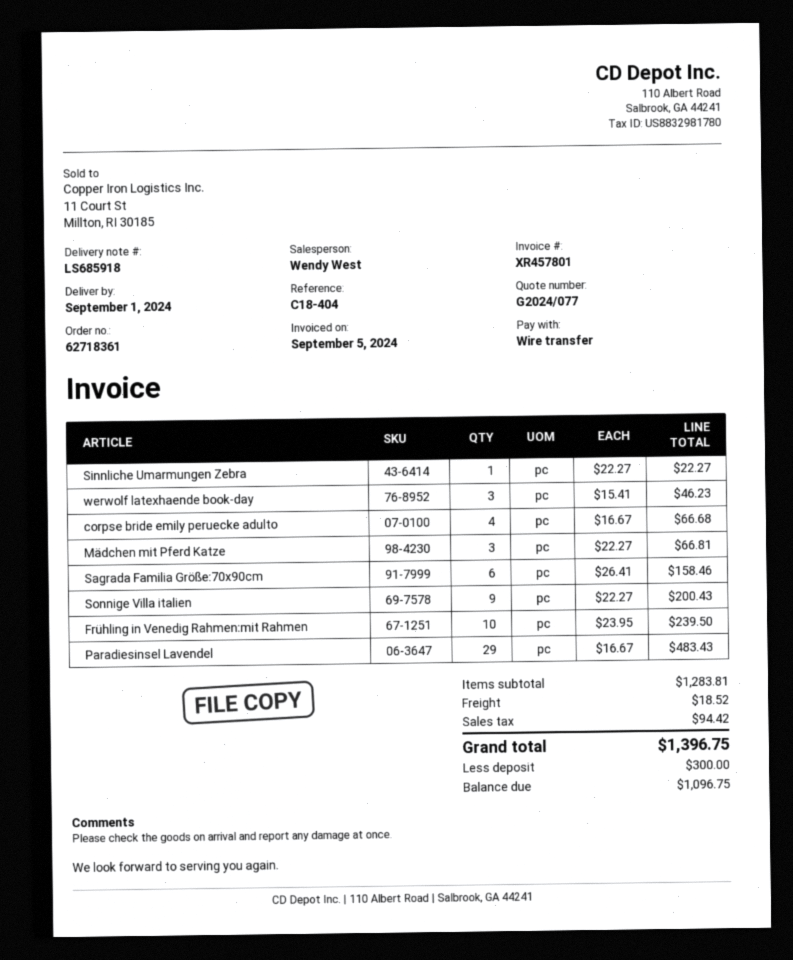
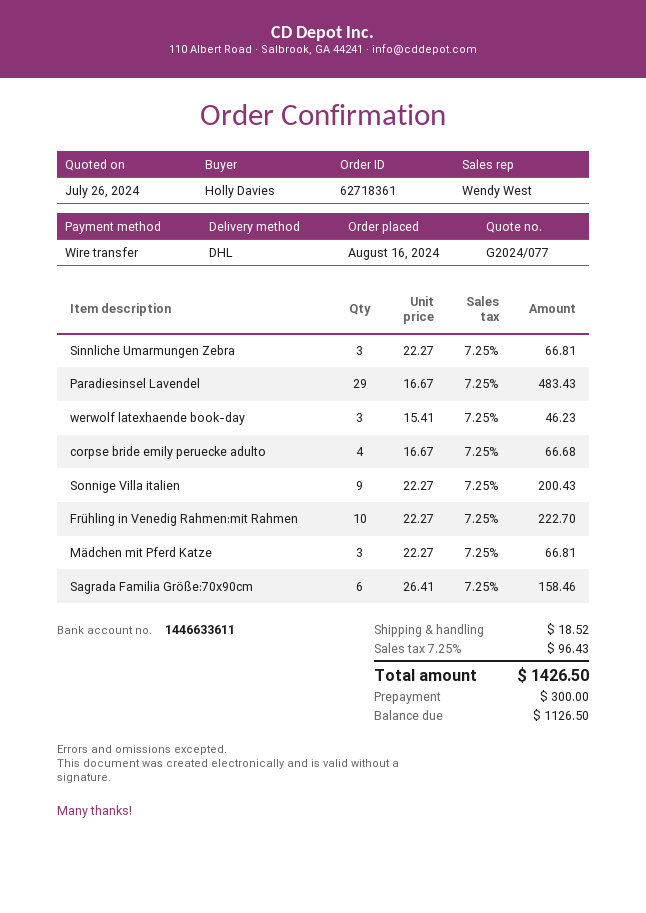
Sinnliche Umarmungen Zebra: 1 x 22.27 = 22.27 -> 3 x 22.27 = 66.81
Frühling in Venedig Rahmen:mit Rahmen: 10 x 23.95 = 239.50 -> 10 x 22.27 = 222.70
tax: 94.42 -> 96.43
total: 1396.75 -> 1426.50
balance: 1096.75 -> 1126.50

